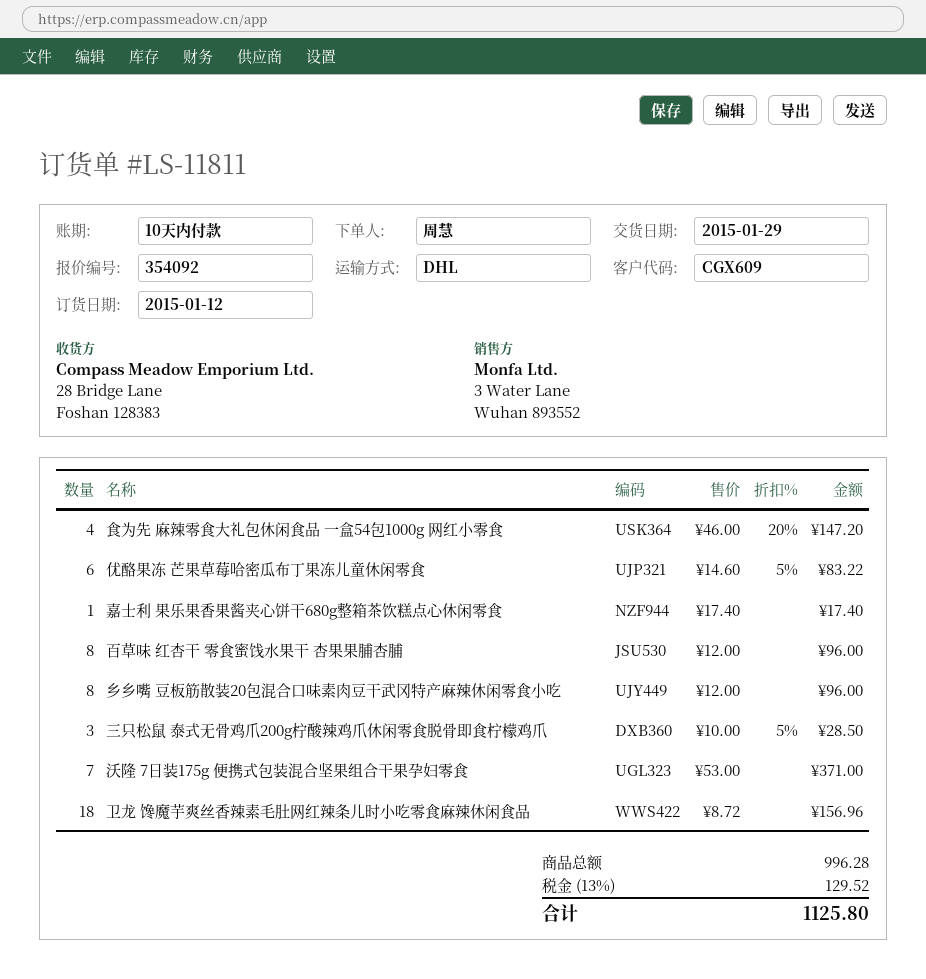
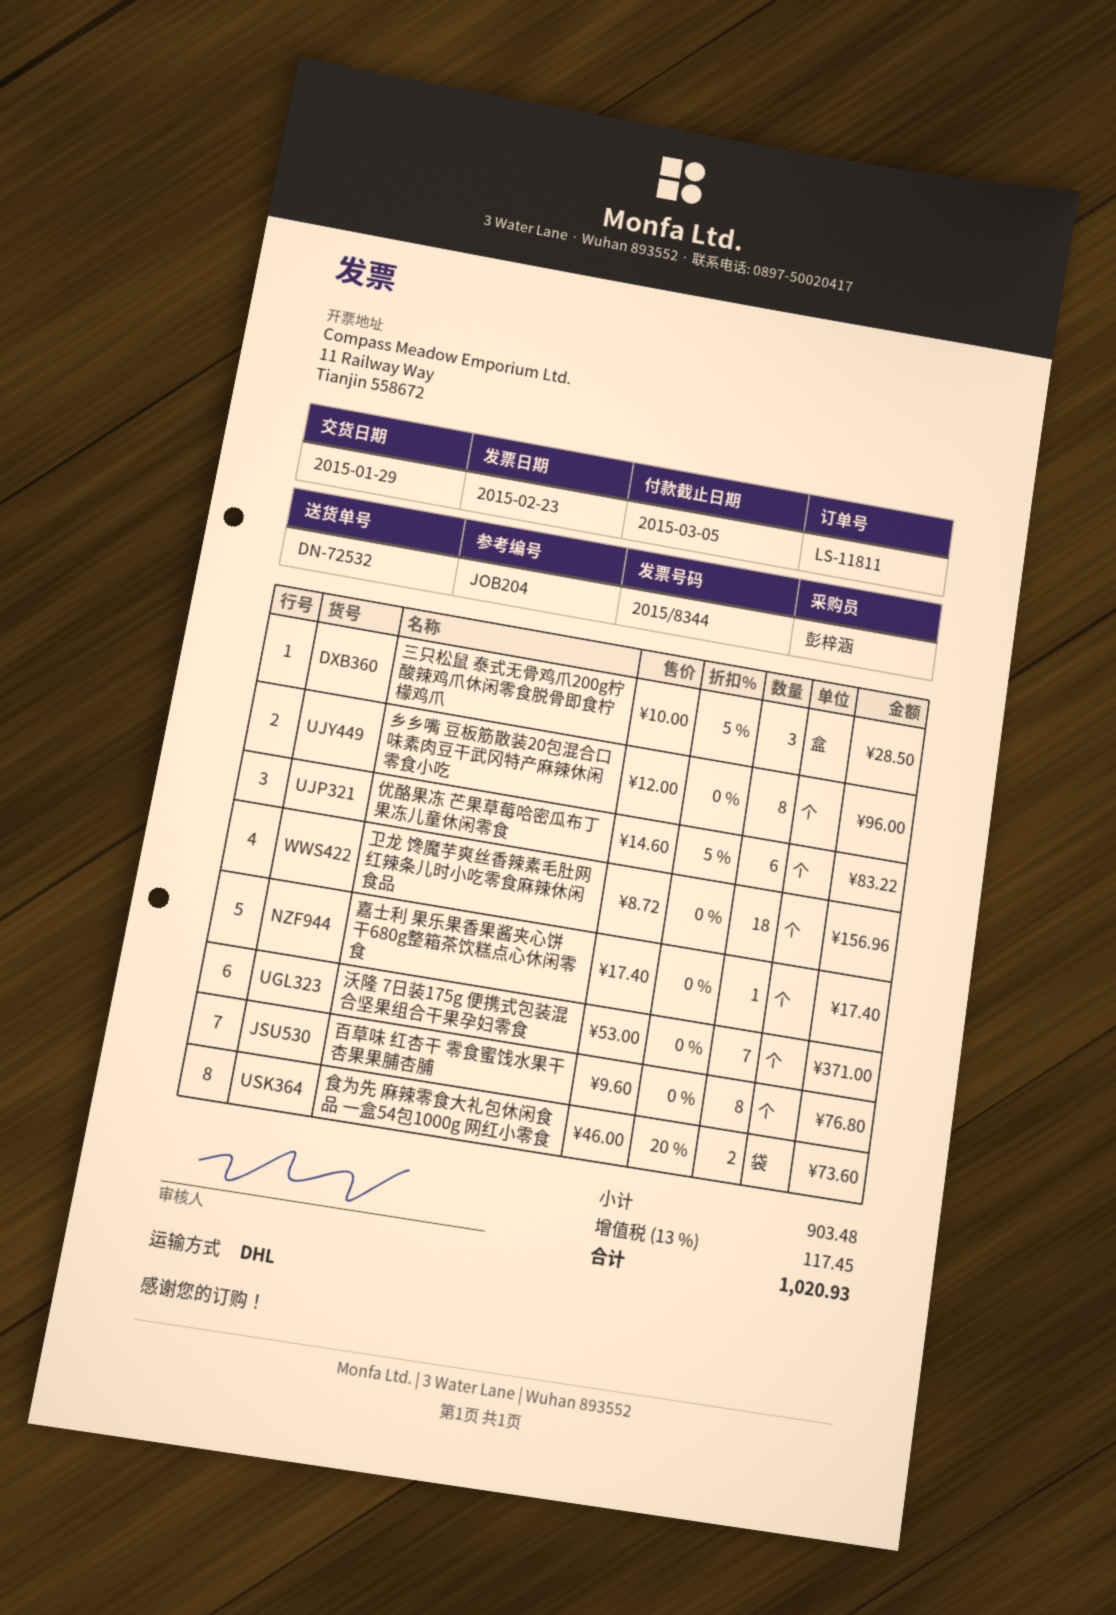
ordered by: 周慧 -> 彭梓涵
食为先 麻辣零食大礼包休闲食品 一盒54包1000g 网红小零食: 4 x 46.00 - 20% = 147.20 -> 2 x 46.00 - 20% = 73.60
百草味 红杏干 零食蜜饯水果干 杏果果脯杏脯: 8 x 12.00 = 96.00 -> 8 x 9.60 = 76.80
subtotal: 996.28 -> 903.48
tax: 13% = 129.52 -> 13% = 117.45
total: 1125.80 -> 1020.93

